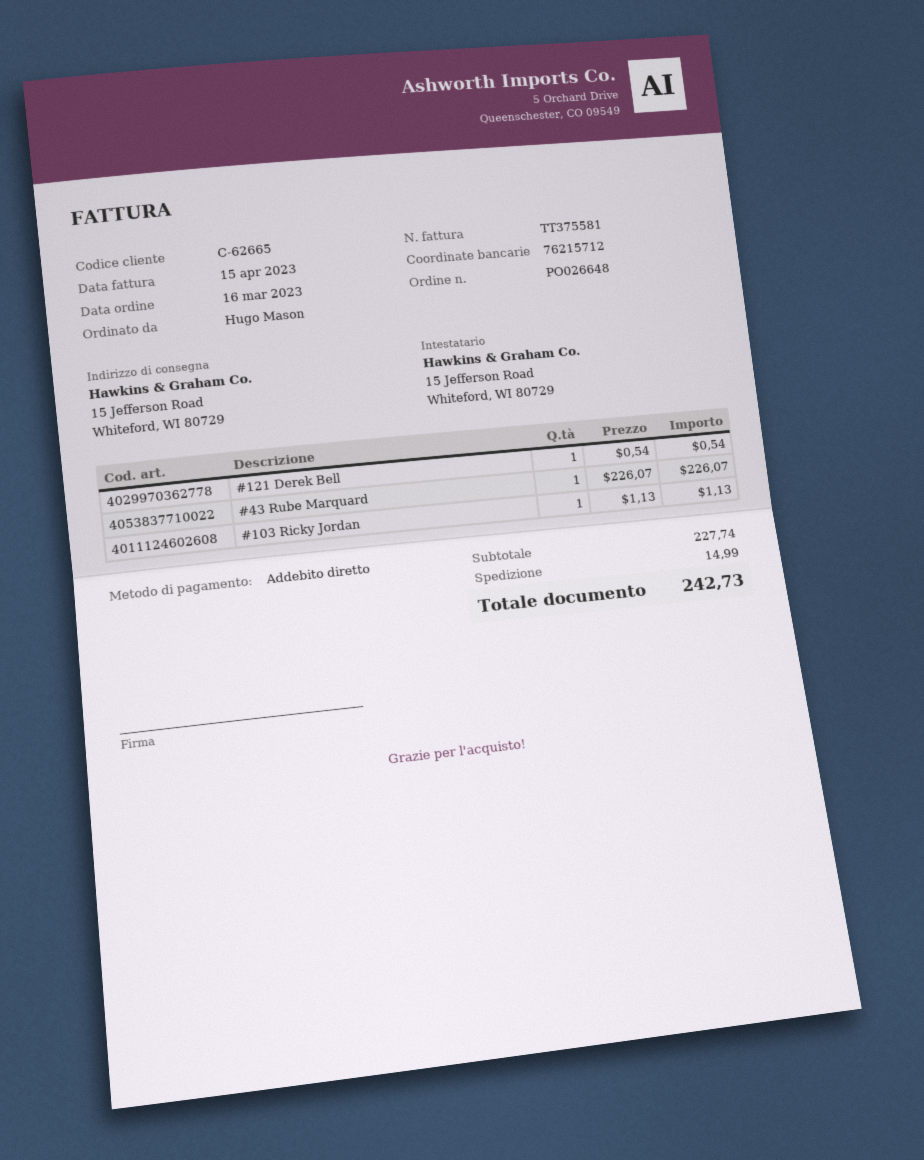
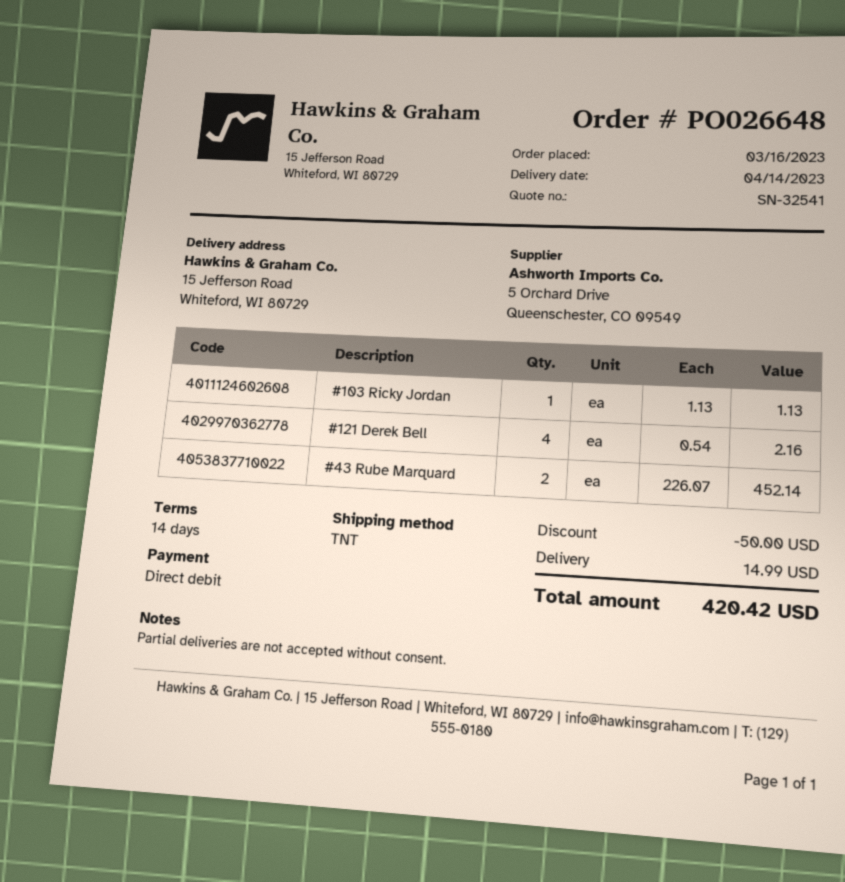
#121 Derek Bell: 1 x 0.54 = 0.54 -> 4 x 0.54 = 2.16
#43 Rube Marquard: 1 x 226.07 = 226.07 -> 2 x 226.07 = 452.14
discount: none -> 50.00
total: 242.73 -> 420.42

